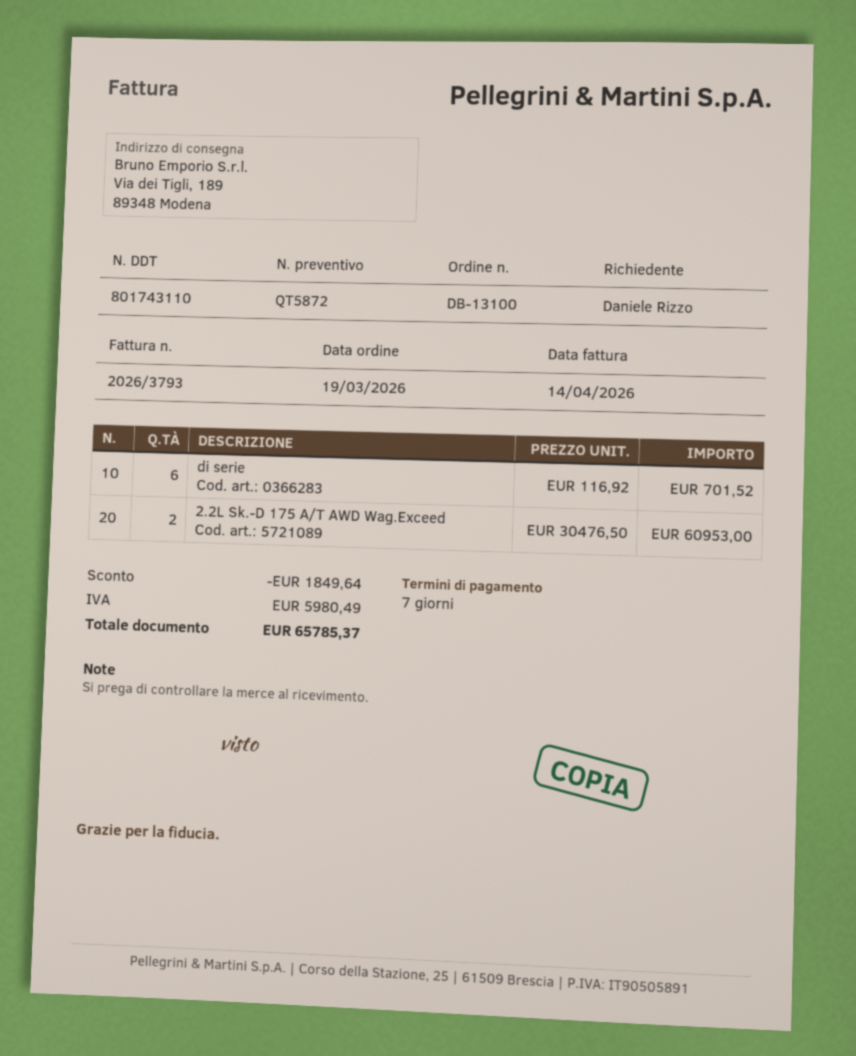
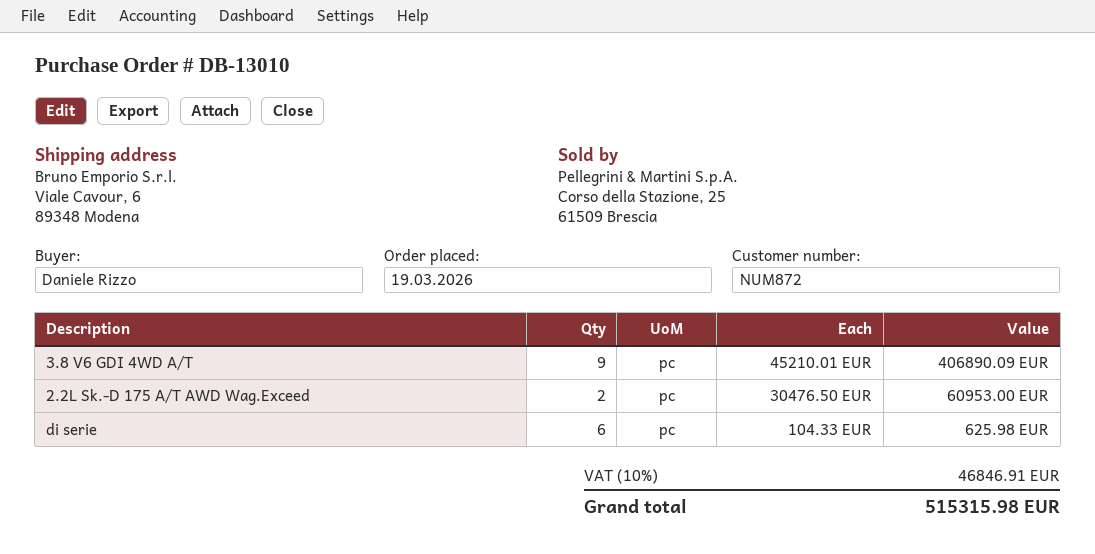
order number: DB-13100 -> DB-13010
ship to: Via dei Tigli, 189, 89348 Modena -> Viale Cavour, 6, 89348 Modena
di serie: 6 x 116.92 = 701.52 -> 6 x 104.33 = 625.98
3.8 V6 GDI 4WD A/T: none -> 9 x 45210.01 = 406890.09
discount: 1849.64 -> none
tax: 5980.49 -> 46846.91
total: 65785.37 -> 515315.98

